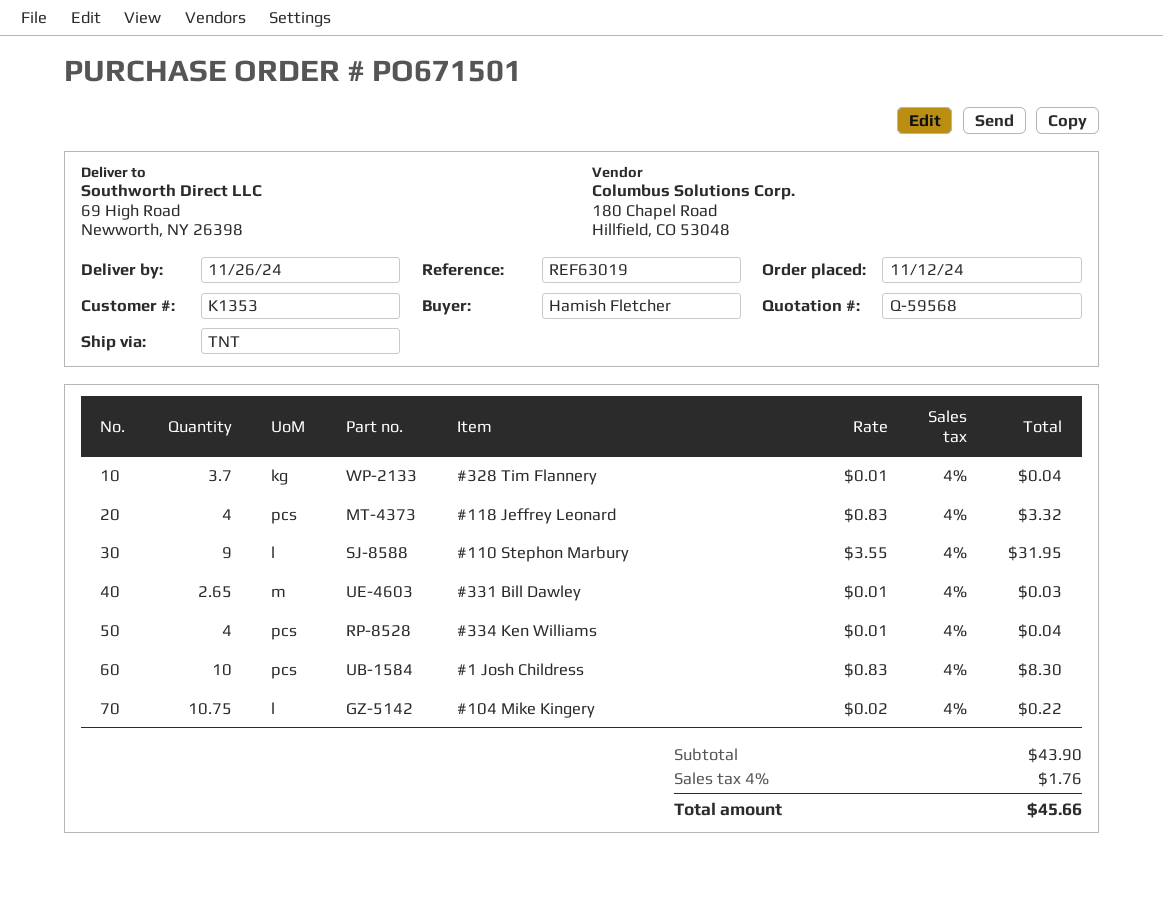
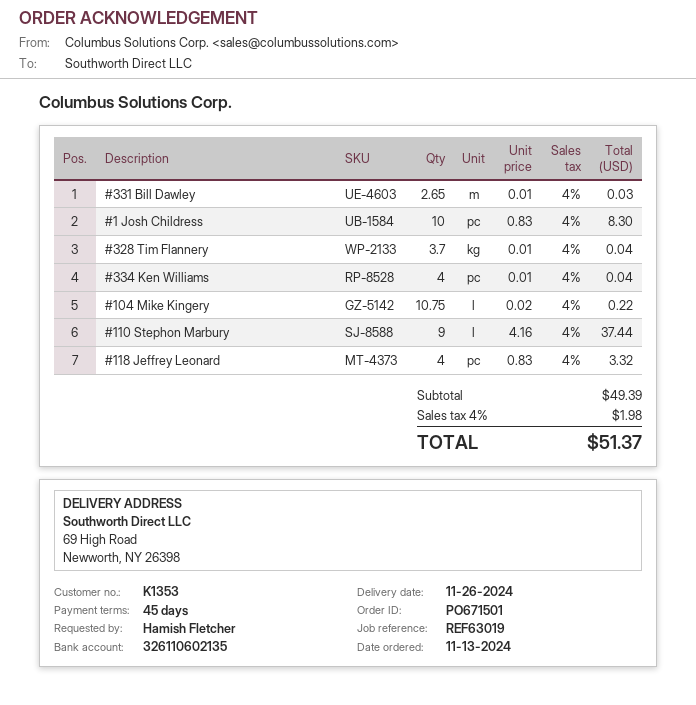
order date: 2024-11-12 -> 2024-11-13
#110 Stephon Marbury: 9 x 3.55 = 31.95 -> 9 x 4.16 = 37.44
subtotal: 43.90 -> 49.39
tax: 4% = 1.76 -> 4% = 1.98
total: 45.66 -> 51.37

